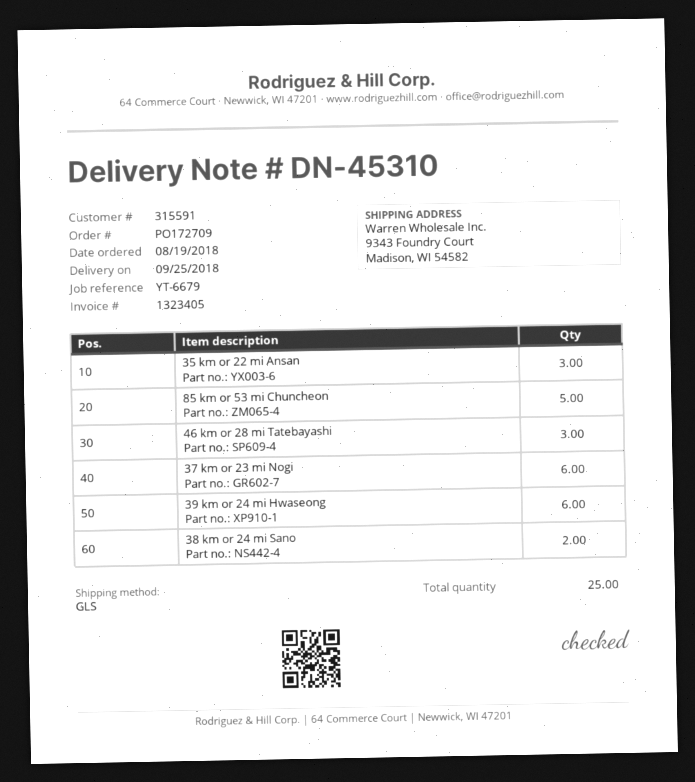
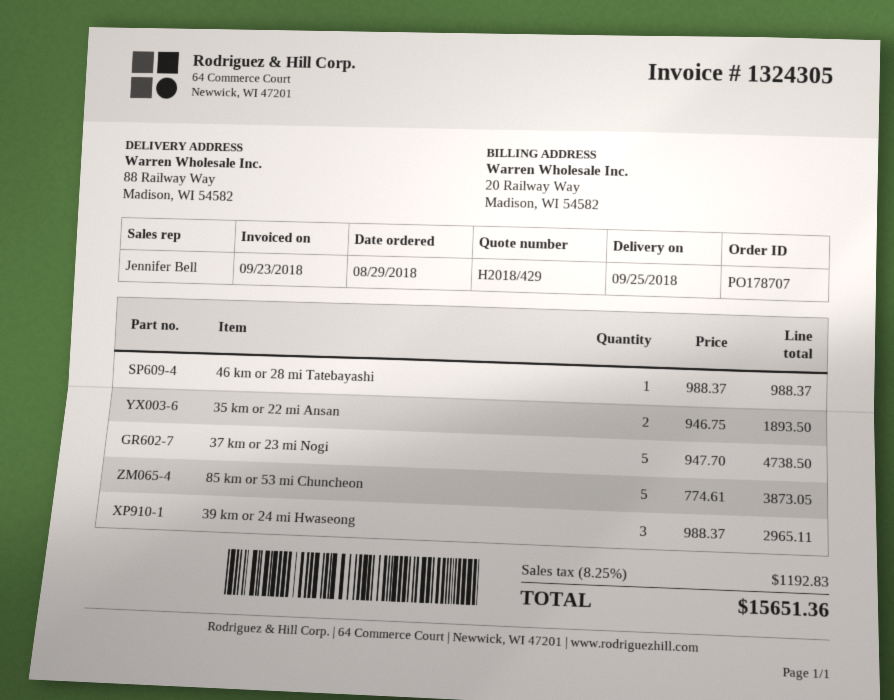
order number: PO172709 -> PO178707
order date: 2018-08-19 -> 2018-08-29
invoice number: 1323405 -> 1324305
ship to: 9343 Foundry Court, Madison, WI 54582 -> 88 Railway Way, Madison, WI 54582
35 km or 22 mi Ansan: 3 -> 2
46 km or 28 mi Tatebayashi: 3 -> 1
37 km or 23 mi Nogi: 6 -> 5
39 km or 24 mi Hwaseong: 6 -> 3
38 km or 24 mi Sano: 2 -> none

